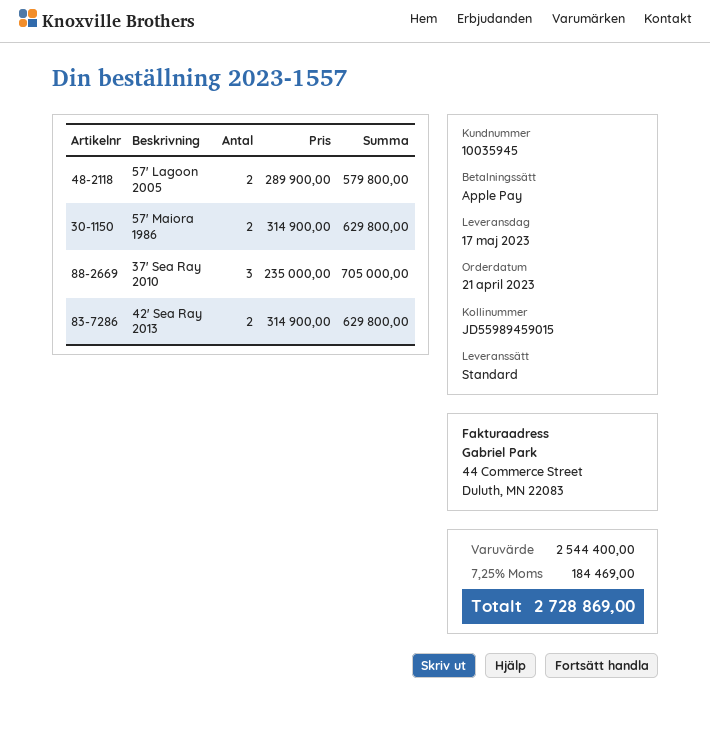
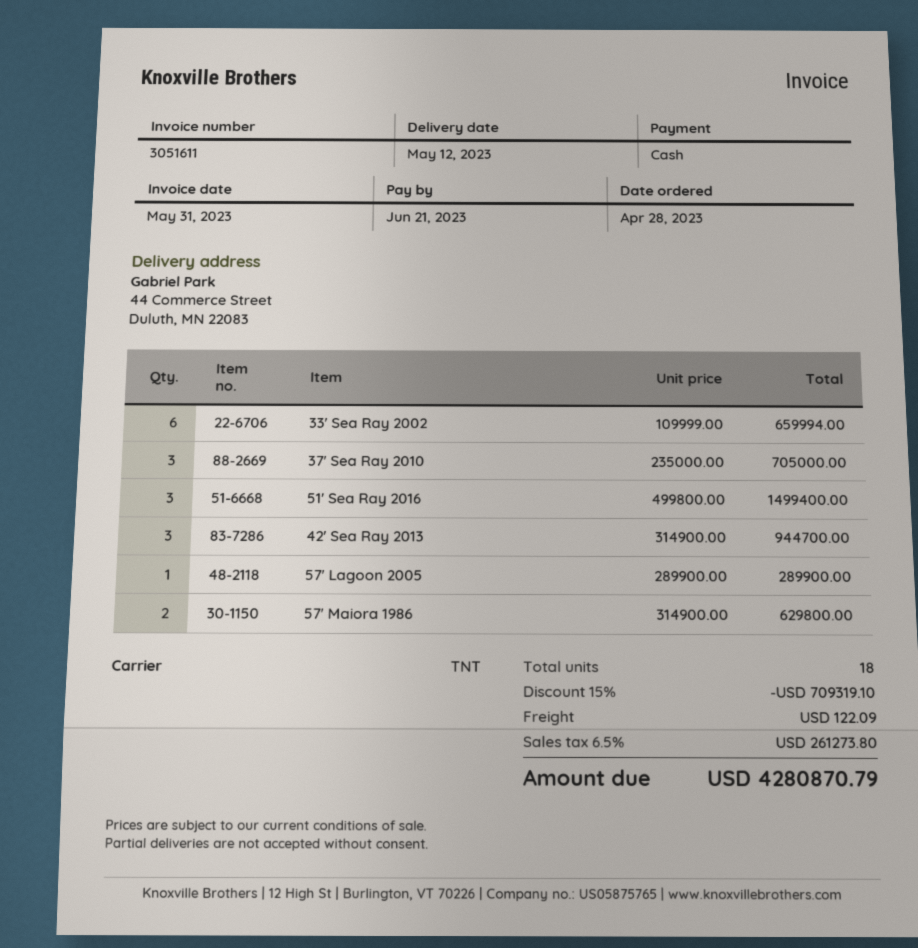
order date: 2023-04-21 -> 2023-04-28
delivery date: 2023-05-17 -> 2023-05-12
payment method: Apple Pay -> cash
shipping method: standard -> TNT
57' Lagoon 2005: 2 x 289900.00 = 579800.00 -> 1 x 289900.00 = 289900.00
42' Sea Ray 2013: 2 x 314900.00 = 629800.00 -> 3 x 314900.00 = 944700.00
33' Sea Ray 2002: none -> 6 x 109999.00 = 659994.00
51' Sea Ray 2016: none -> 3 x 499800.00 = 1499400.00
discount: none -> 15% = 709319.10
shipping: none -> 122.09
tax: 7.25% = 184469.00 -> 6.5% = 261273.80
total: 2728869.00 -> 4280870.79

